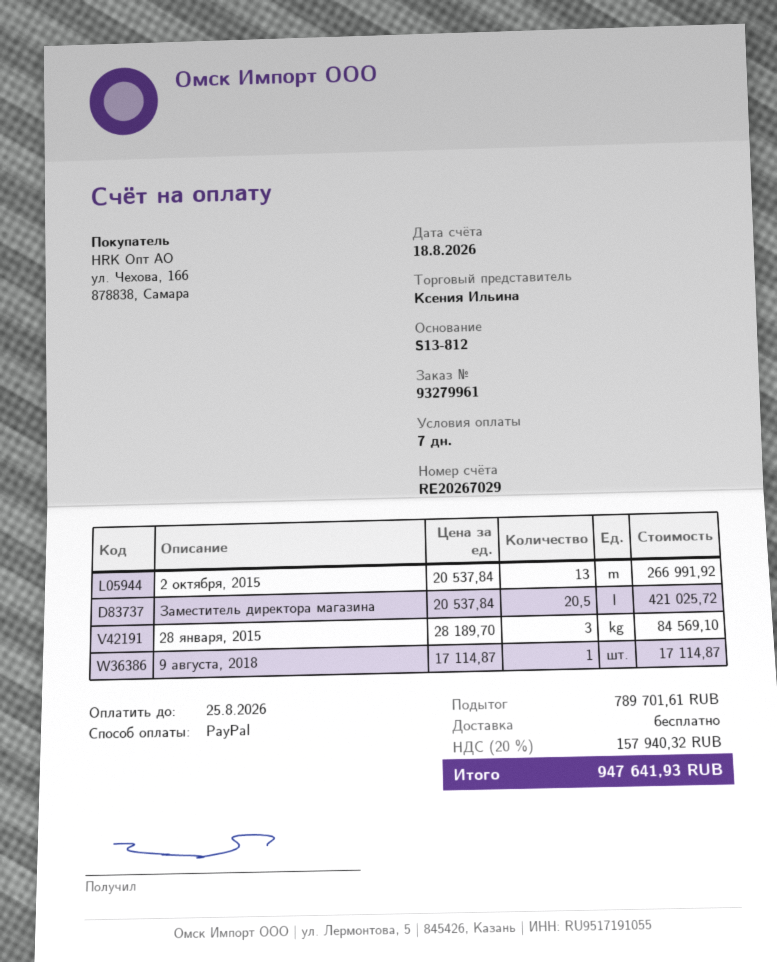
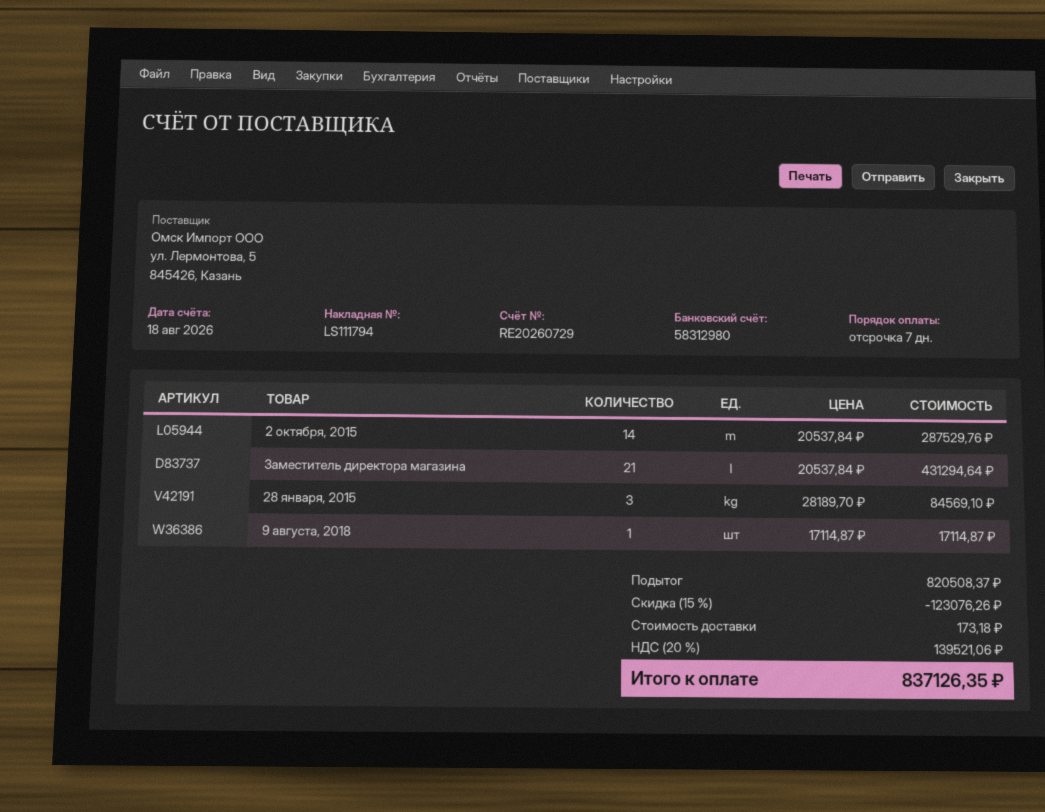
invoice number: RE20267029 -> RE20260729
2 октября, 2015: 13 x 20537.84 = 266991.92 -> 14 x 20537.84 = 287529.76
Заместитель директора магазина: 20.5 x 20537.84 = 421025.72 -> 21 x 20537.84 = 431294.64
subtotal: 789701.61 -> 820508.37
discount: none -> 15% = 123076.26
shipping: 0.00 -> 173.18
tax: 20% = 157940.32 -> 20% = 139521.06
total: 947641.93 -> 837126.35

